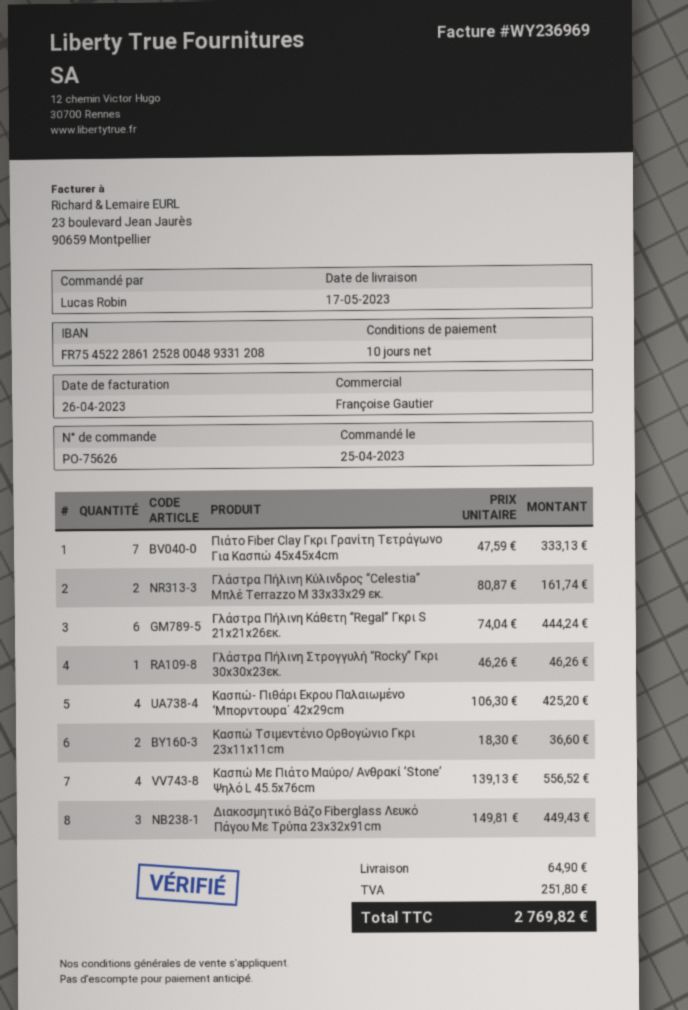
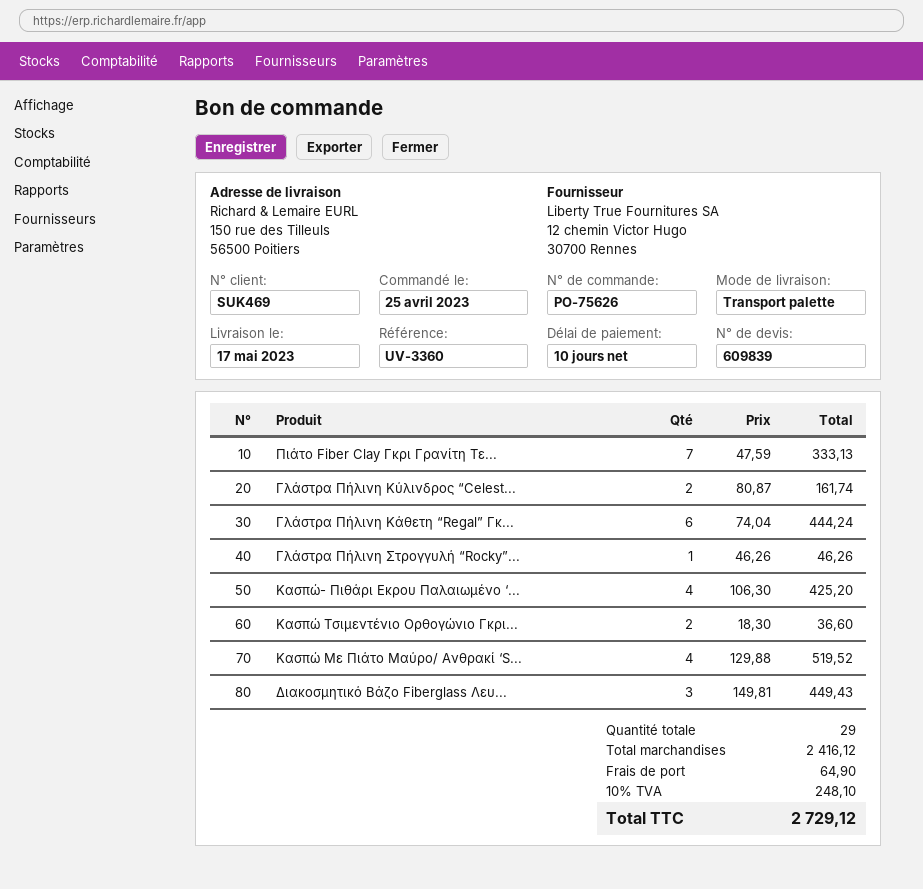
Κασπώ Με Πιάτο Μαύρο/ Ανθρακί ‘Stone’ Ψηλό L 45.5x76cm: 4 x 139.13 = 556.52 -> 4 x 129.88 = 519.52
tax: 251.80 -> 248.10
total: 2769.82 -> 2729.12

